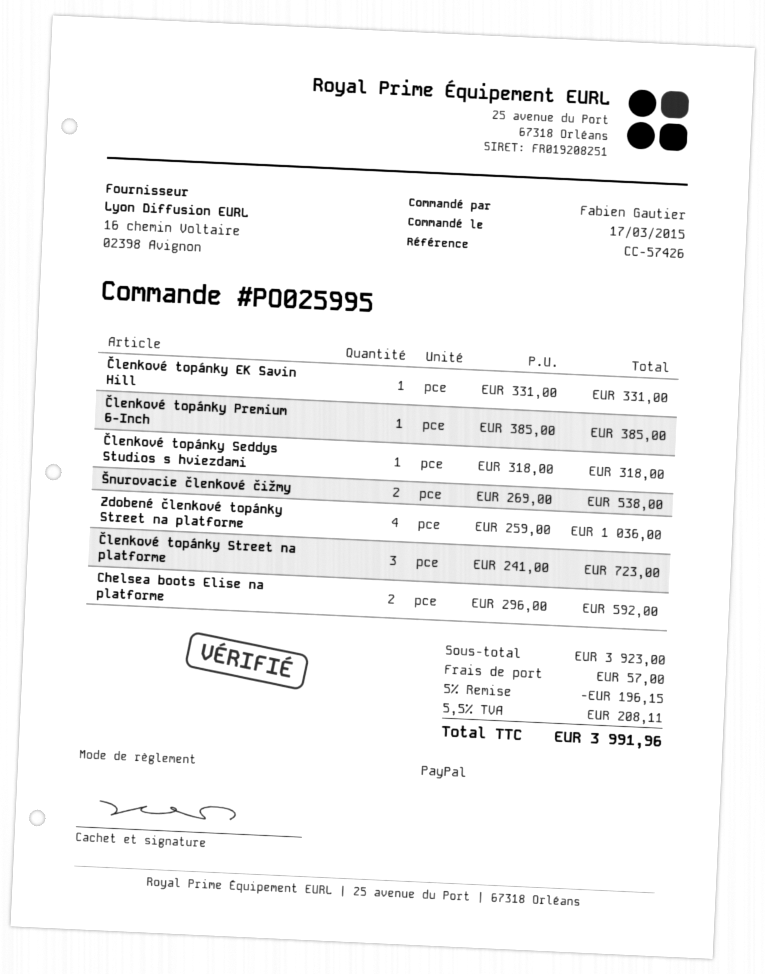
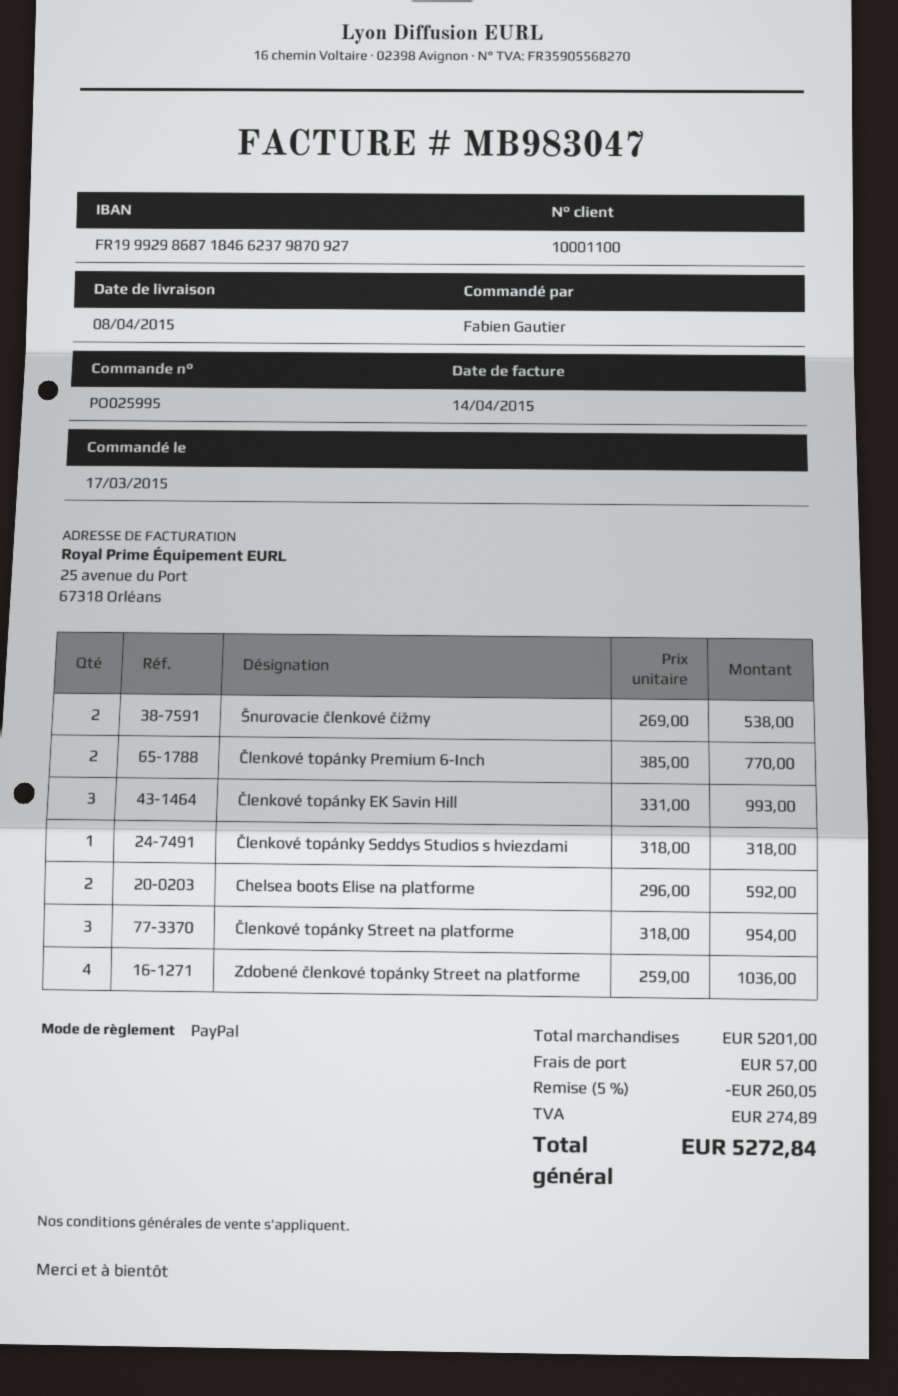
Členkové topánky EK Savin Hill: 1 x 331.00 = 331.00 -> 3 x 331.00 = 993.00
Členkové topánky Premium 6-Inch: 1 x 385.00 = 385.00 -> 2 x 385.00 = 770.00
Členkové topánky Street na platforme: 3 x 241.00 = 723.00 -> 3 x 318.00 = 954.00
subtotal: 3923.00 -> 5201.00
discount: 5% = 196.15 -> 5% = 260.05
tax: 208.11 -> 274.89
total: 3991.96 -> 5272.84

